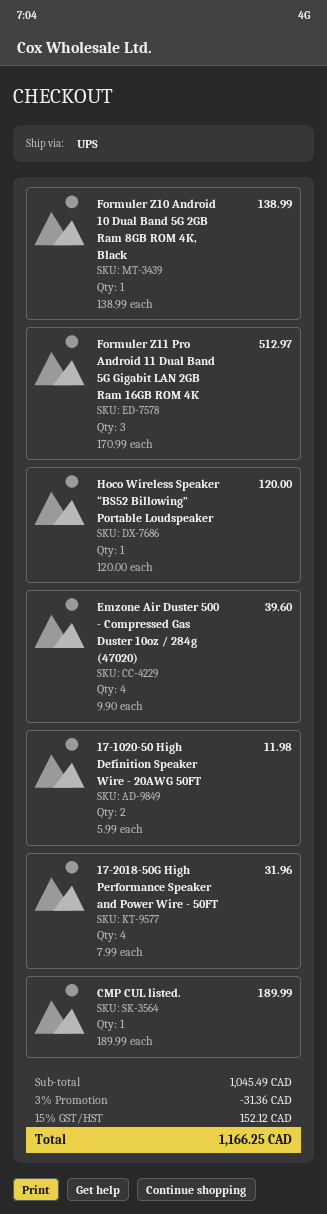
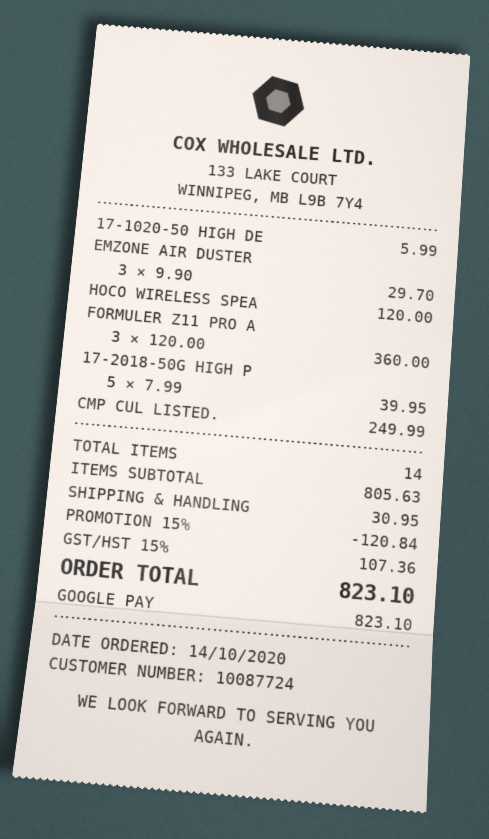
Formuler Z10 Android 10 Dual Band 5G 2GB Ram 8GB ROM 4K, Black: 1 x 138.99 = 138.99 -> none
Formuler Z11 Pro Android 11 Dual Band 5G Gigabit LAN 2GB Ram 16GB ROM 4K: 3 x 170.99 = 512.97 -> 3 x 120.00 = 360.00
Emzone Air Duster 500 - Compressed Gas Duster 10oz / 284g (47020): 4 x 9.90 = 39.60 -> 3 x 9.90 = 29.70
17-1020-50 High Definition Speaker Wire - 20AWG 50FT: 2 x 5.99 = 11.98 -> 1 x 5.99 = 5.99
17-2018-50G High Performance Speaker and Power Wire - 50FT: 4 x 7.99 = 31.96 -> 5 x 7.99 = 39.95
CMP CUL listed.: 1 x 189.99 = 189.99 -> 1 x 249.99 = 249.99
subtotal: 1045.49 -> 805.63
discount: 3% = 31.36 -> 15% = 120.84
shipping: none -> 30.95
tax: 15% = 152.12 -> 15% = 107.36
total: 1166.25 -> 823.10

